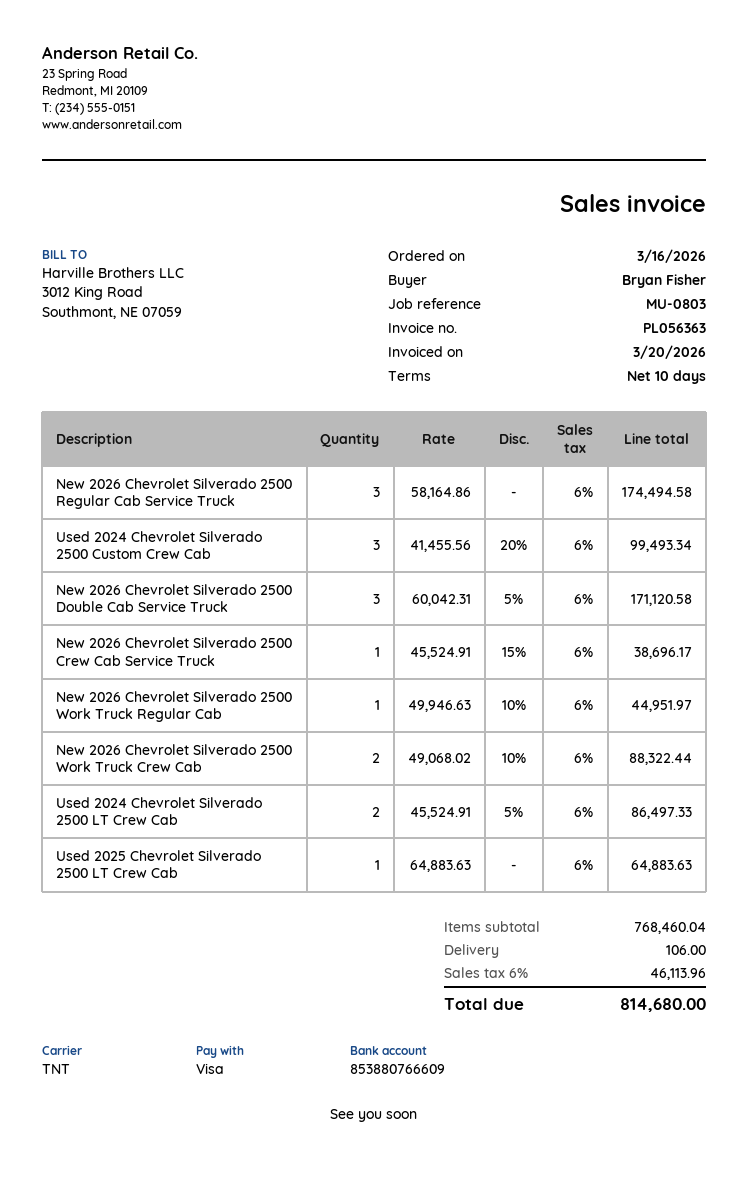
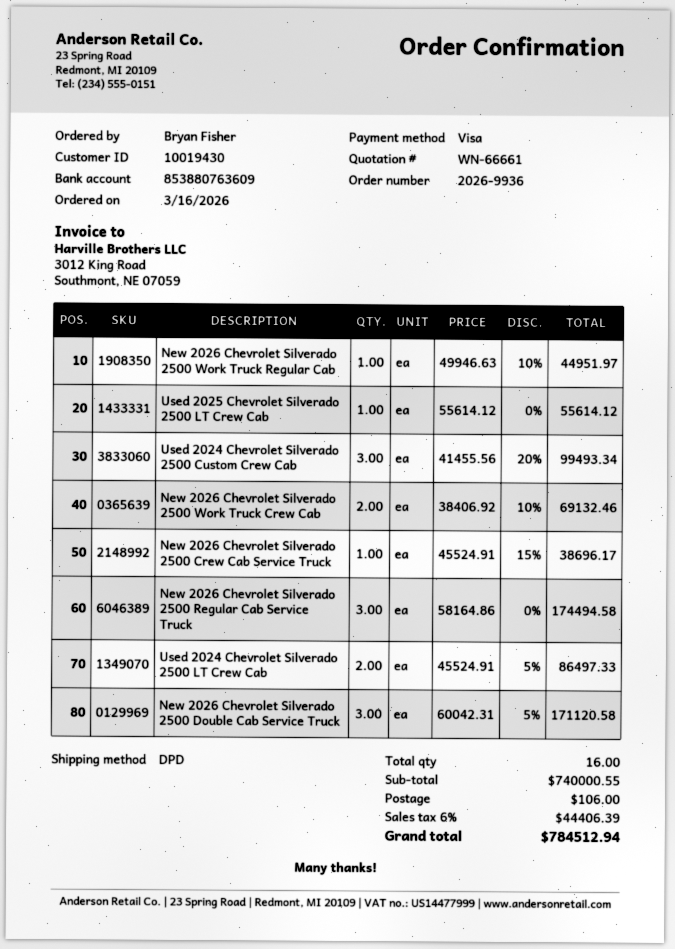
bank account: 853880766609 -> 853880763609
shipping method: TNT -> DPD
New 2026 Chevrolet Silverado 2500 Work Truck Crew Cab: 2 x 49068.02 - 10% = 88322.44 -> 2 x 38406.92 - 10% = 69132.46
Used 2025 Chevrolet Silverado 2500 LT Crew Cab: 1 x 64883.63 = 64883.63 -> 1 x 55614.12 = 55614.12
subtotal: 768460.04 -> 740000.55
tax: 6% = 46113.96 -> 6% = 44406.39
total: 814680.00 -> 784512.94

